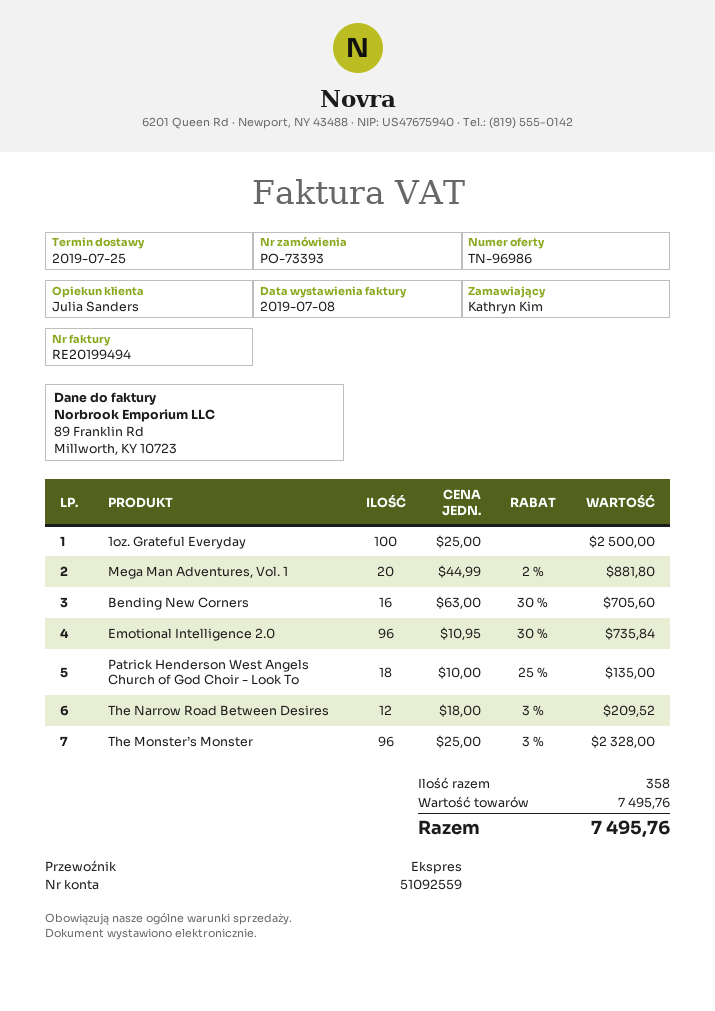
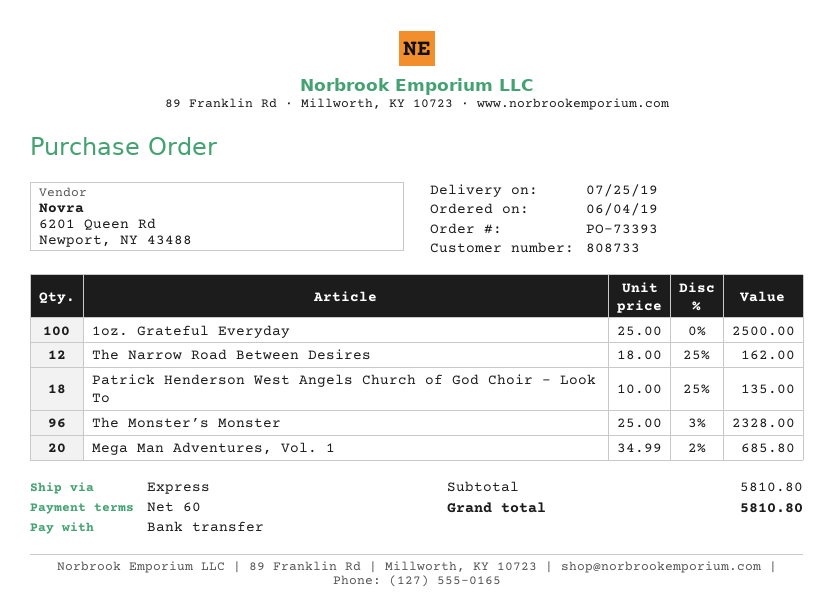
Mega Man Adventures, Vol. 1: 20 x 44.99 - 2% = 881.80 -> 20 x 34.99 - 2% = 685.80
Bending New Corners: 16 x 63.00 - 30% = 705.60 -> none
Emotional Intelligence 2.0: 96 x 10.95 - 30% = 735.84 -> none
The Narrow Road Between Desires: 12 x 18.00 - 3% = 209.52 -> 12 x 18.00 - 25% = 162.00
subtotal: 7495.76 -> 5810.80
total: 7495.76 -> 5810.80

